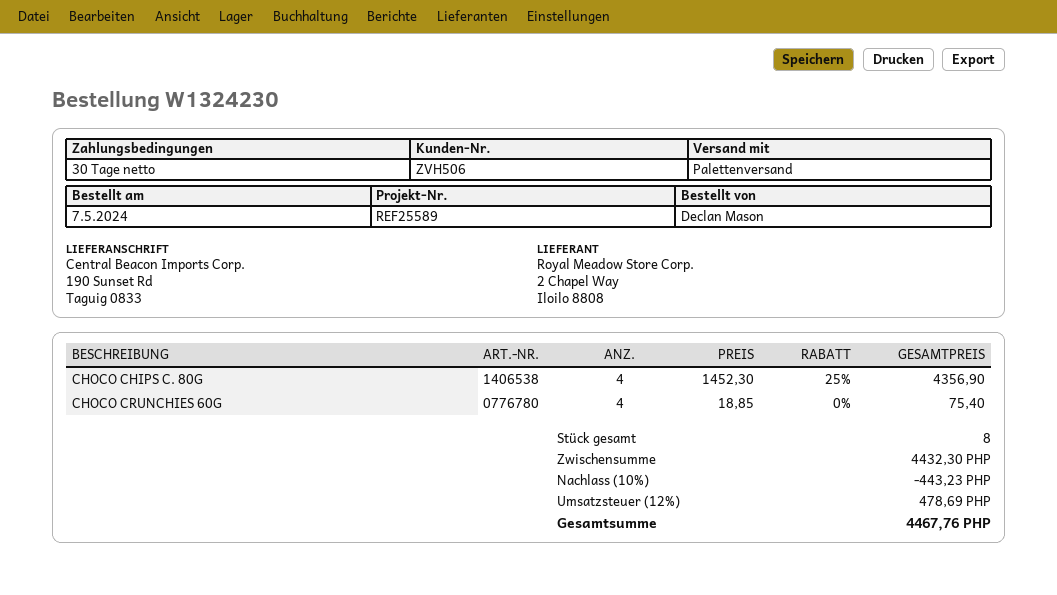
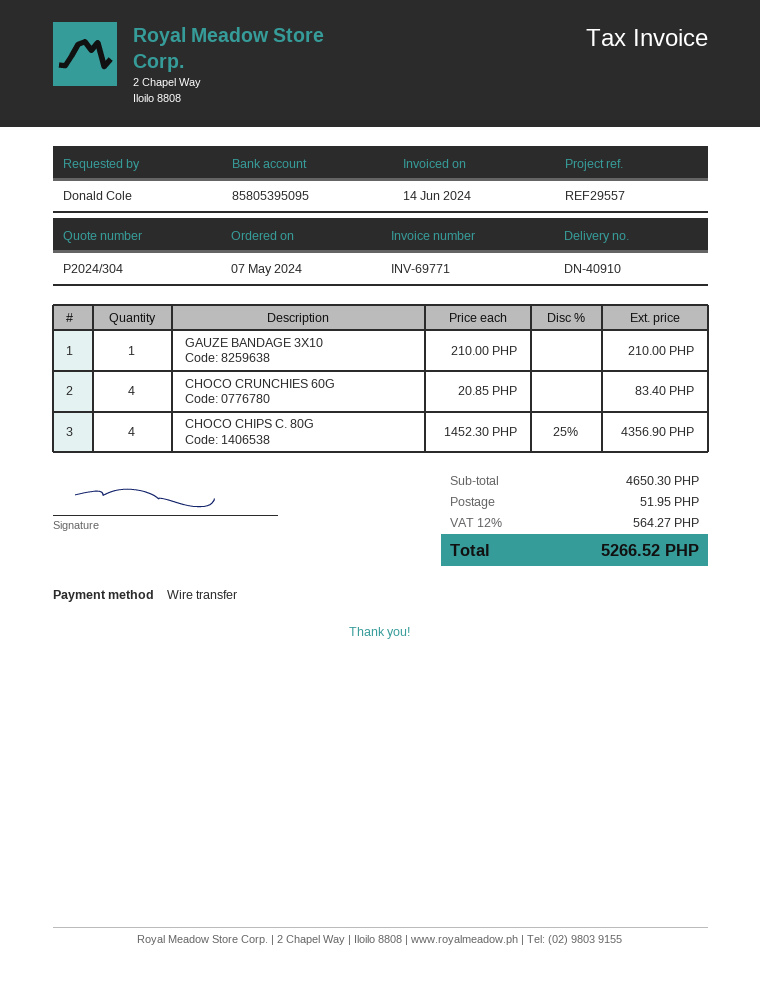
reference: REF25589 -> REF29557
ordered by: Declan Mason -> Donald Cole
CHOCO CRUNCHIES 60G: 4 x 18.85 = 75.40 -> 4 x 20.85 = 83.40
GAUZE BANDAGE 3X10: none -> 1 x 210.00 = 210.00
subtotal: 4432.30 -> 4650.30
discount: 10% = 443.23 -> none
shipping: none -> 51.95
tax: 12% = 478.69 -> 12% = 564.27
total: 4467.76 -> 5266.52

